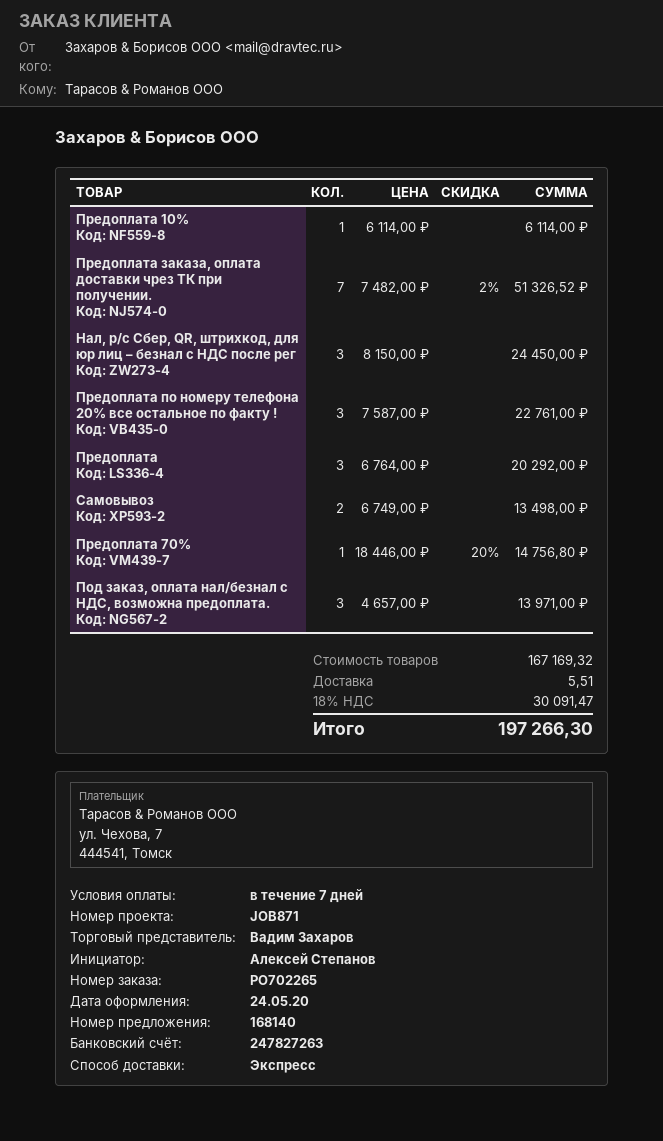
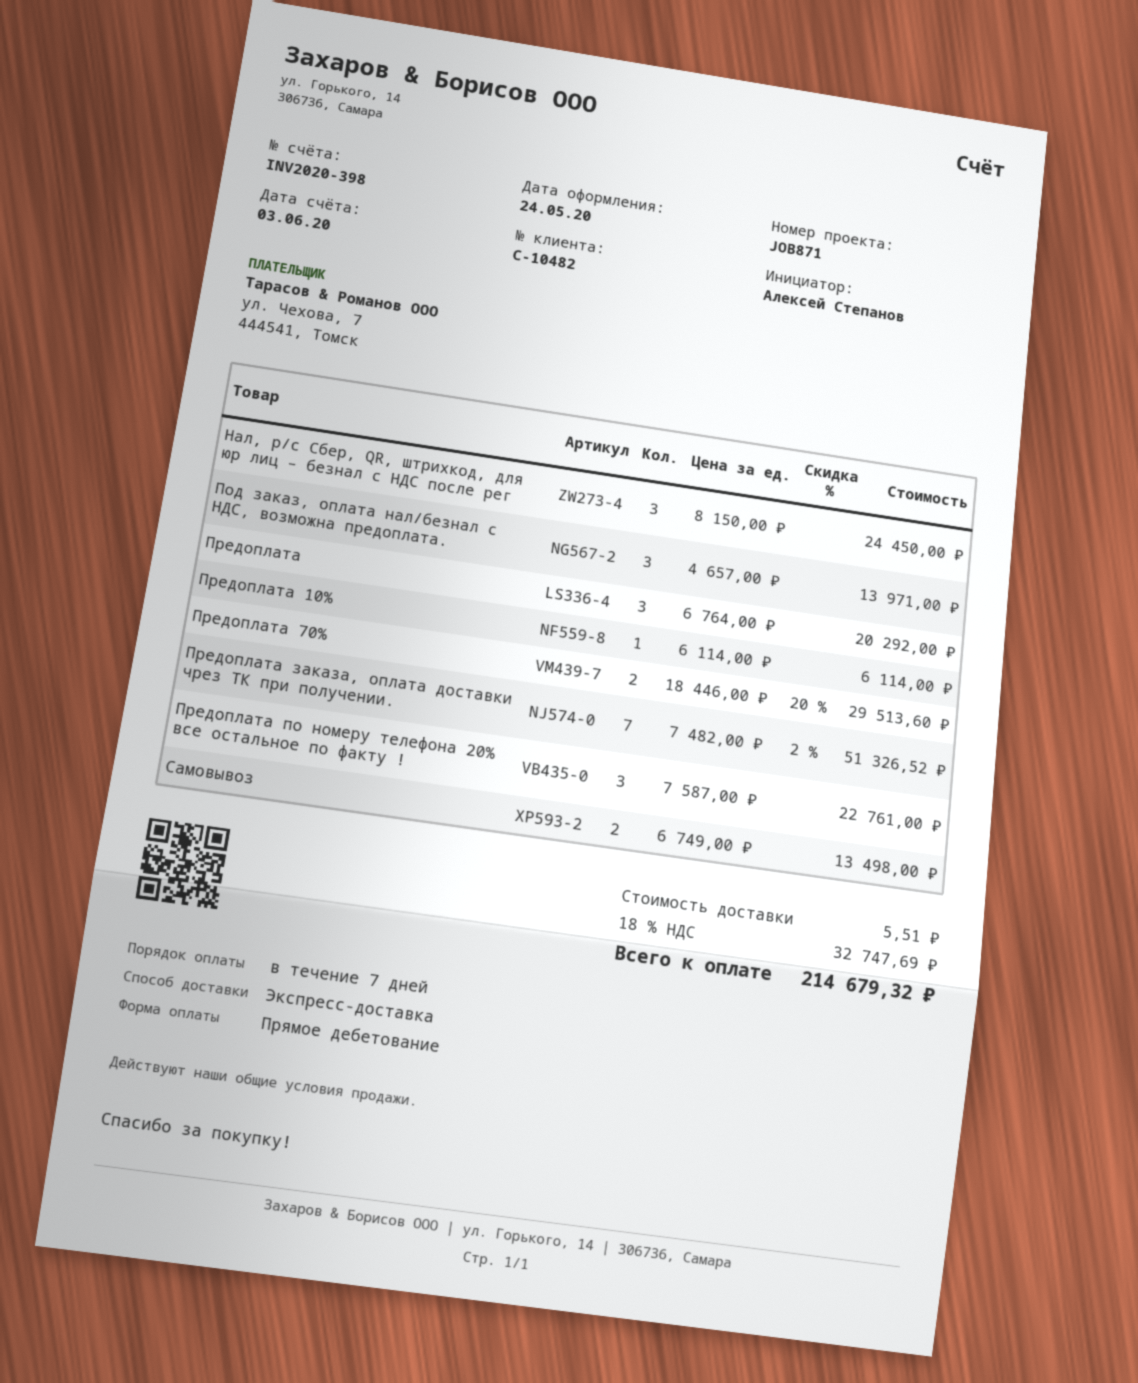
Предоплата 70%: 1 x 18446.00 - 20% = 14756.80 -> 2 x 18446.00 - 20% = 29513.60
tax: 18% = 30091.47 -> 18% = 32747.69
total: 197266.30 -> 214679.32

